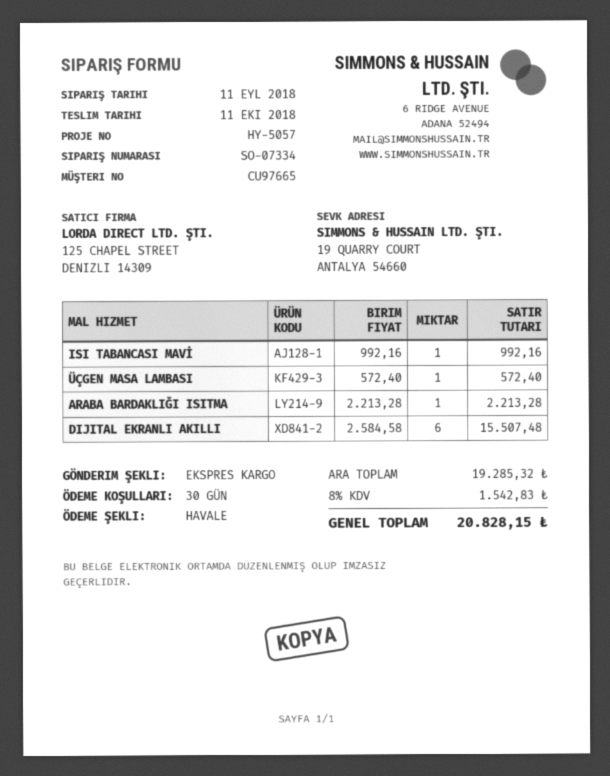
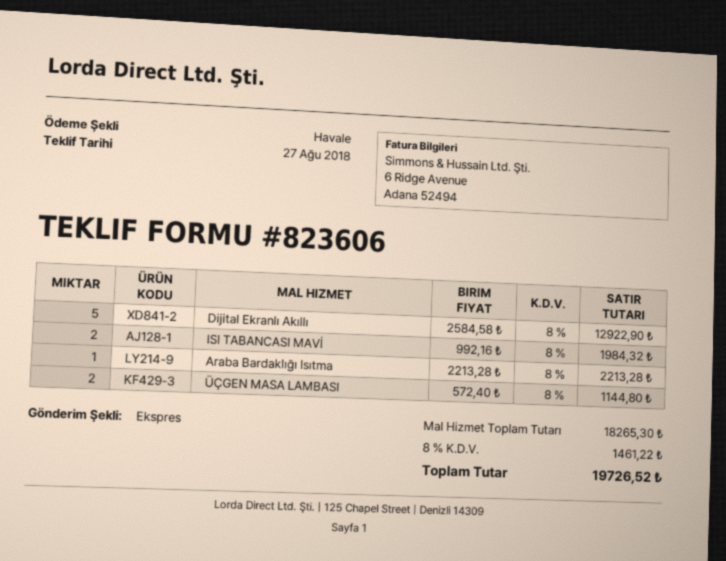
ISI TABANCASI MAVİ: 1 x 992.16 = 992.16 -> 2 x 992.16 = 1984.32
ÜÇGEN MASA LAMBASI: 1 x 572.40 = 572.40 -> 2 x 572.40 = 1144.80
DIJITAL EKRANLI AKILLI: 6 x 2584.58 = 15507.48 -> 5 x 2584.58 = 12922.90
subtotal: 19285.32 -> 18265.30
tax: 8% = 1542.83 -> 8% = 1461.22
total: 20828.15 -> 19726.52

